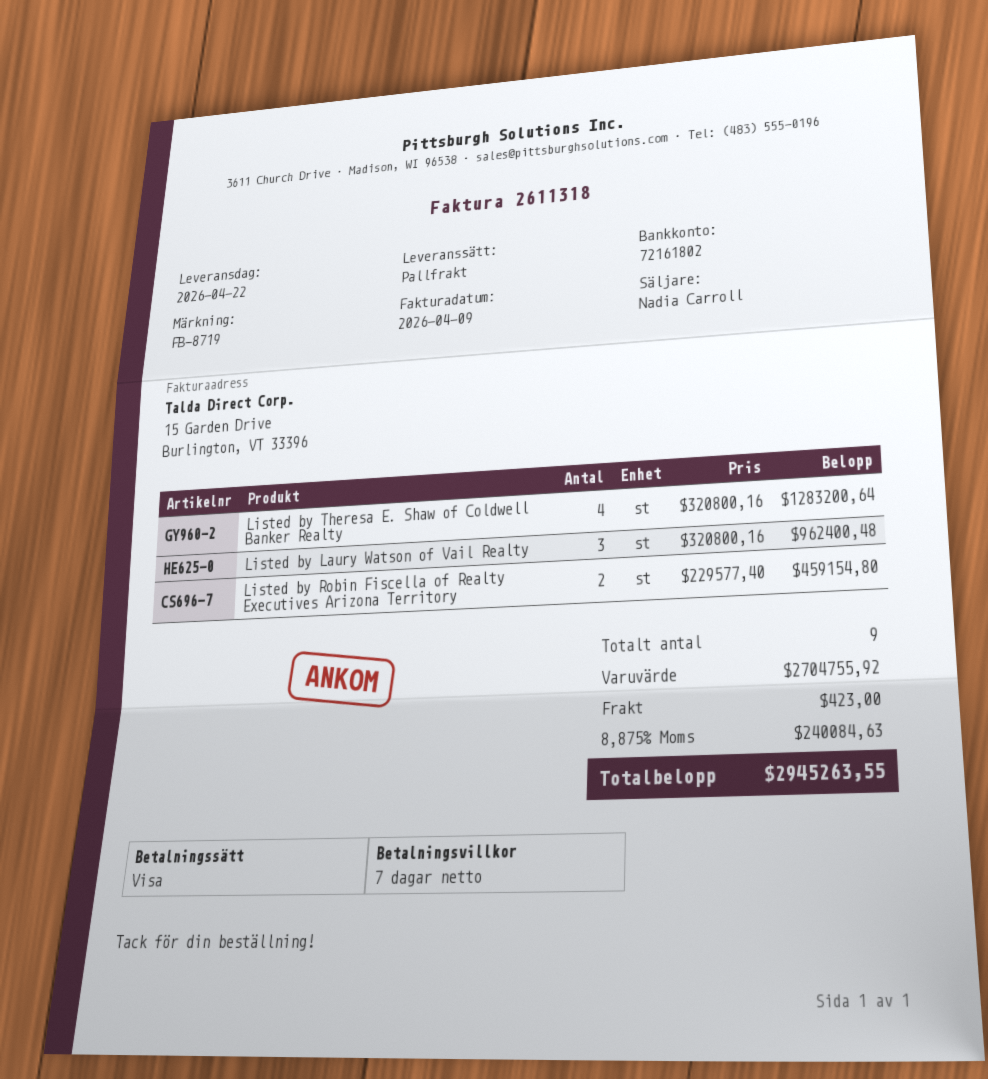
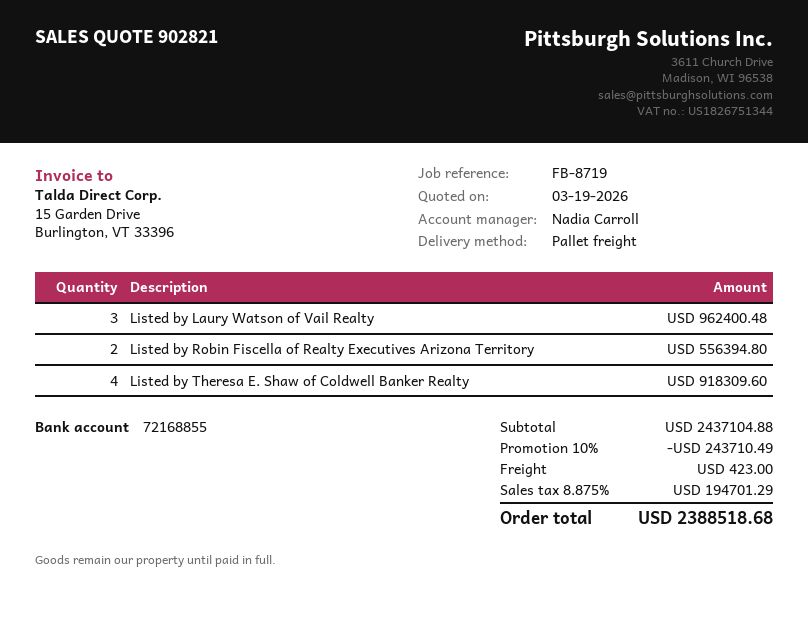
bank account: 72161802 -> 72168855
Listed by Theresa E. Shaw of Coldwell Banker Realty: 4 for 1283200.64 -> 4 for 918309.60
Listed by Robin Fiscella of Realty Executives Arizona Territory: 2 for 459154.80 -> 2 for 556394.80
subtotal: 2704755.92 -> 2437104.88
discount: none -> 10% = 243710.49
tax: 8.875% = 240084.63 -> 8.875% = 194701.29
total: 2945263.55 -> 2388518.68

